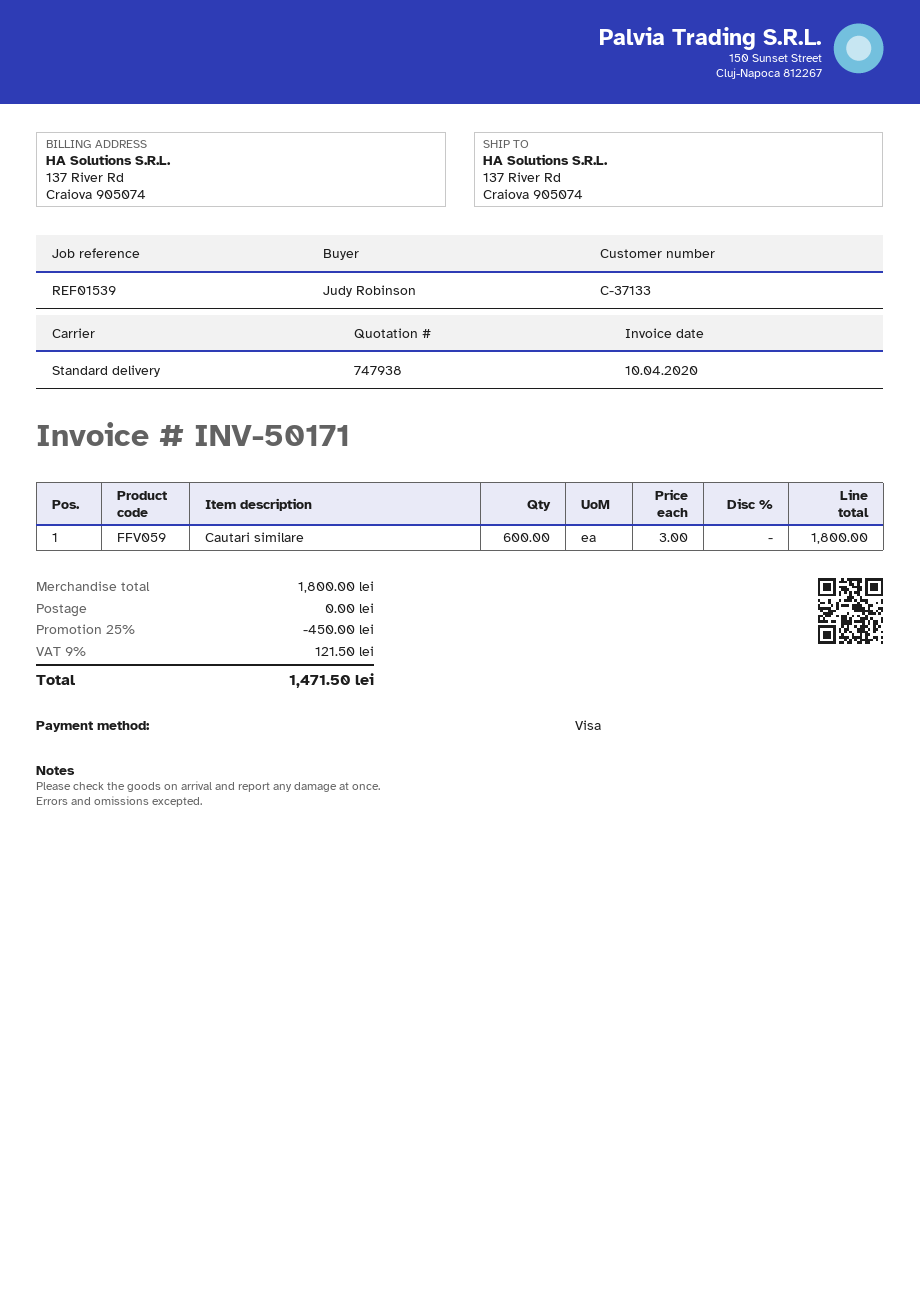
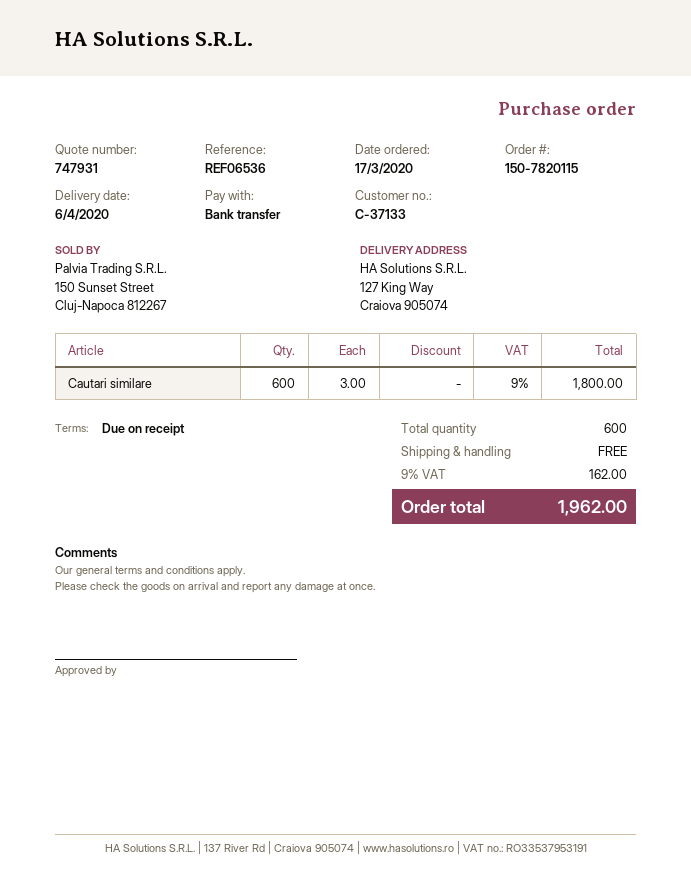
quote number: 747938 -> 747931
reference: REF01539 -> REF06536
payment method: Visa -> bank transfer
ship to: 137 River Rd, Craiova 905074 -> 127 King Way, Craiova 905074
discount: 25% = 450.00 -> none
tax: 9% = 121.50 -> 9% = 162.00
total: 1471.50 -> 1962.00

